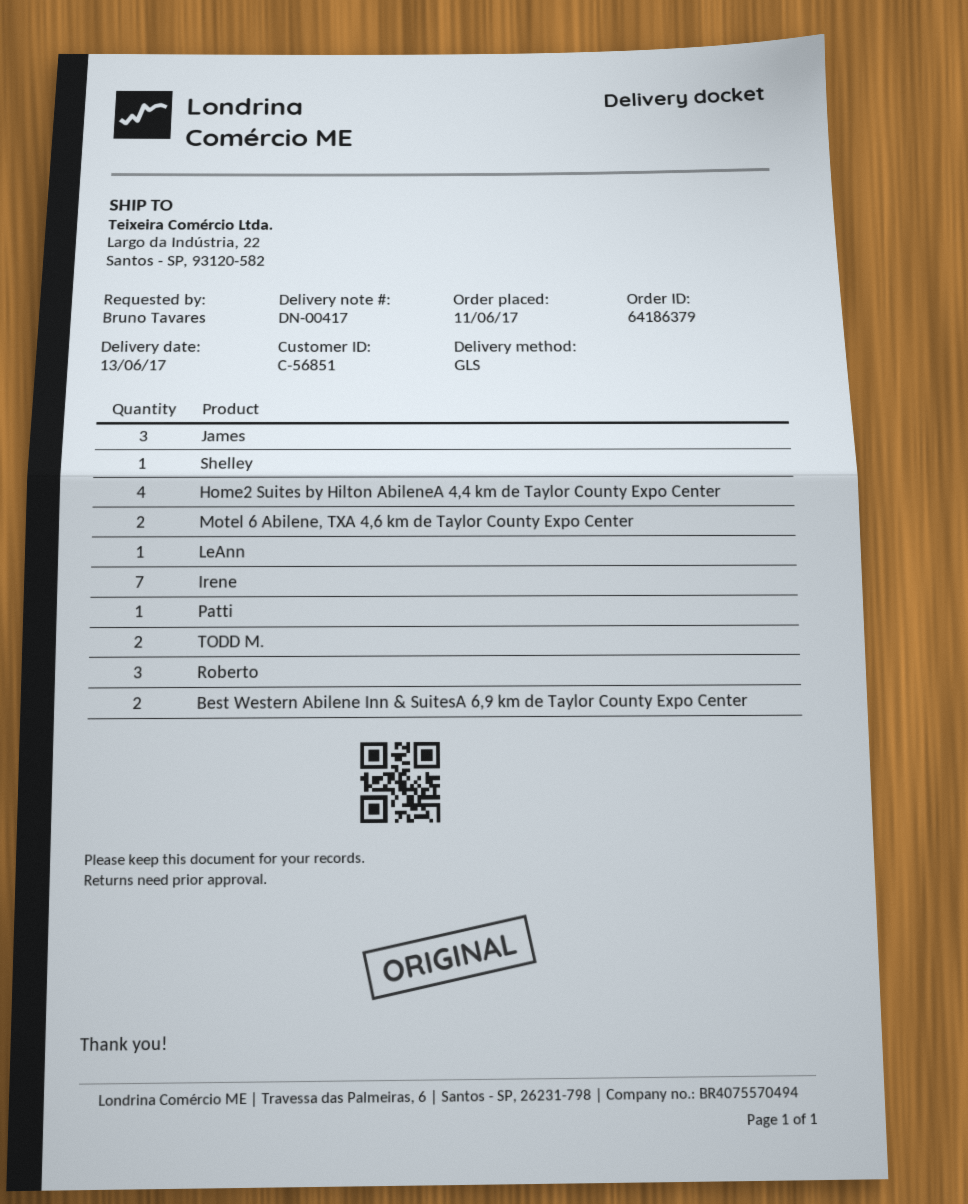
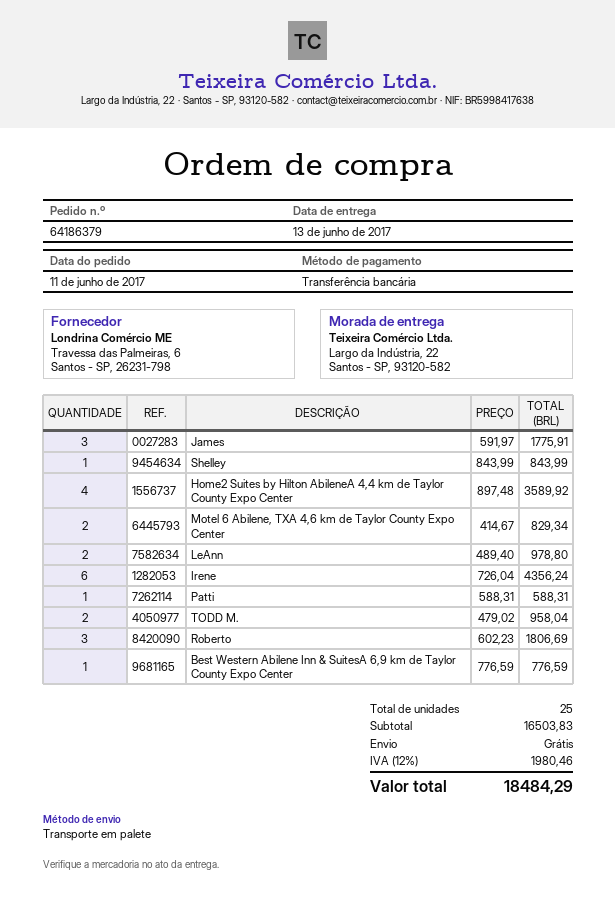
shipping method: GLS -> pallet freight
LeAnn: 1 -> 2
Irene: 7 -> 6
Best Western Abilene Inn & SuitesA 6,9 km de Taylor County Expo Center: 2 -> 1

